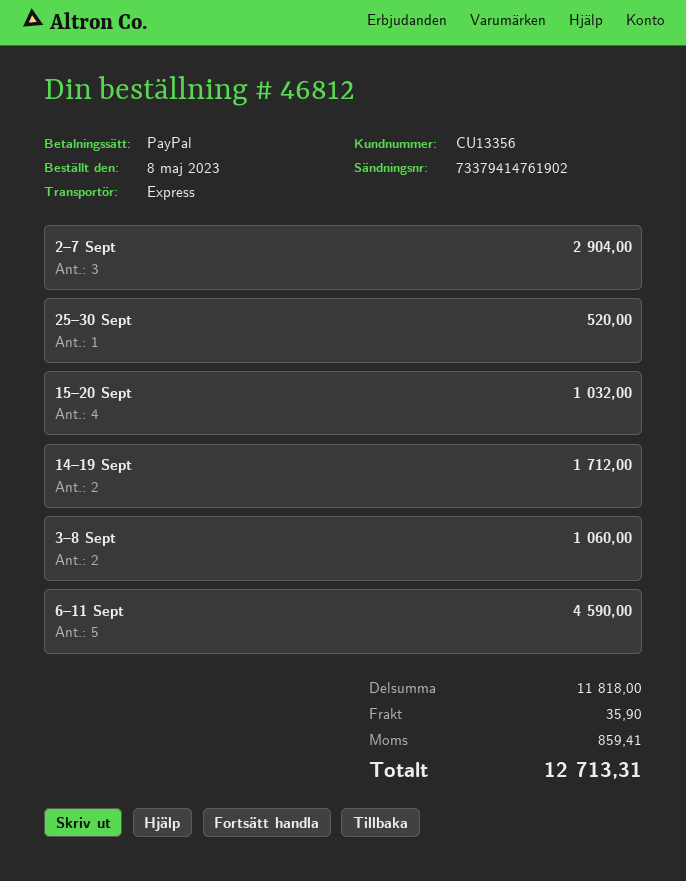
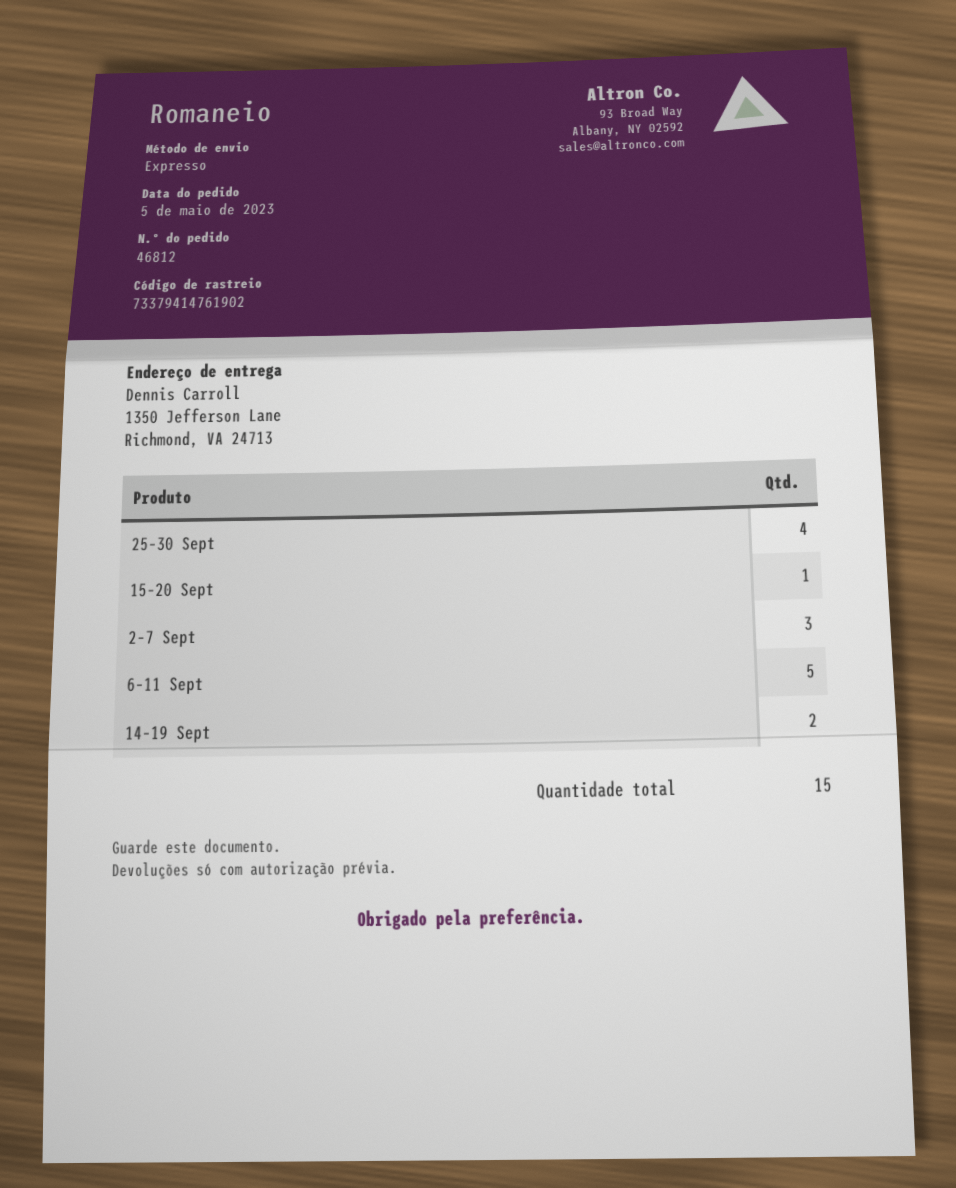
order date: 2023-05-08 -> 2023-05-05
25–30 Sept: 1 -> 4
15–20 Sept: 4 -> 1
3–8 Sept: 2 -> none

